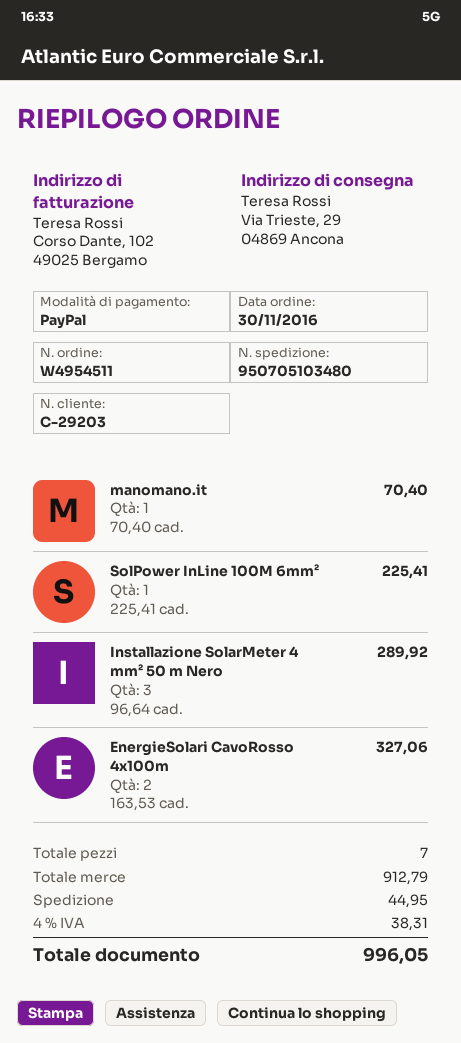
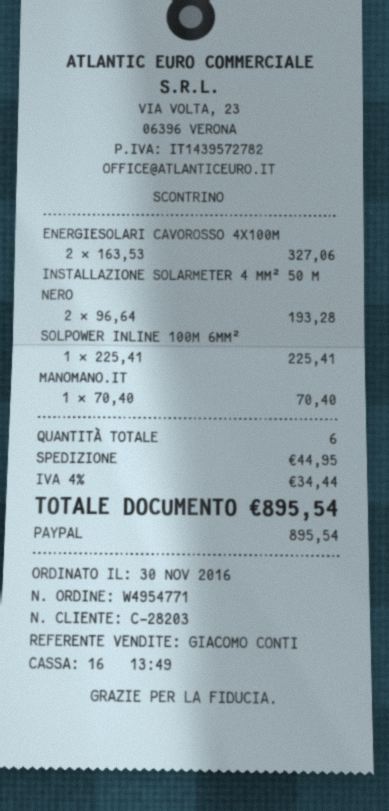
order number: W4954511 -> W4954771
customer number: C-29203 -> C-28203
Installazione SolarMeter 4 mm² 50 m Nero: 3 x 96.64 = 289.92 -> 2 x 96.64 = 193.28
total quantity: 7 -> 6
tax: 4% = 38.31 -> 4% = 34.44
total: 996.05 -> 895.54

